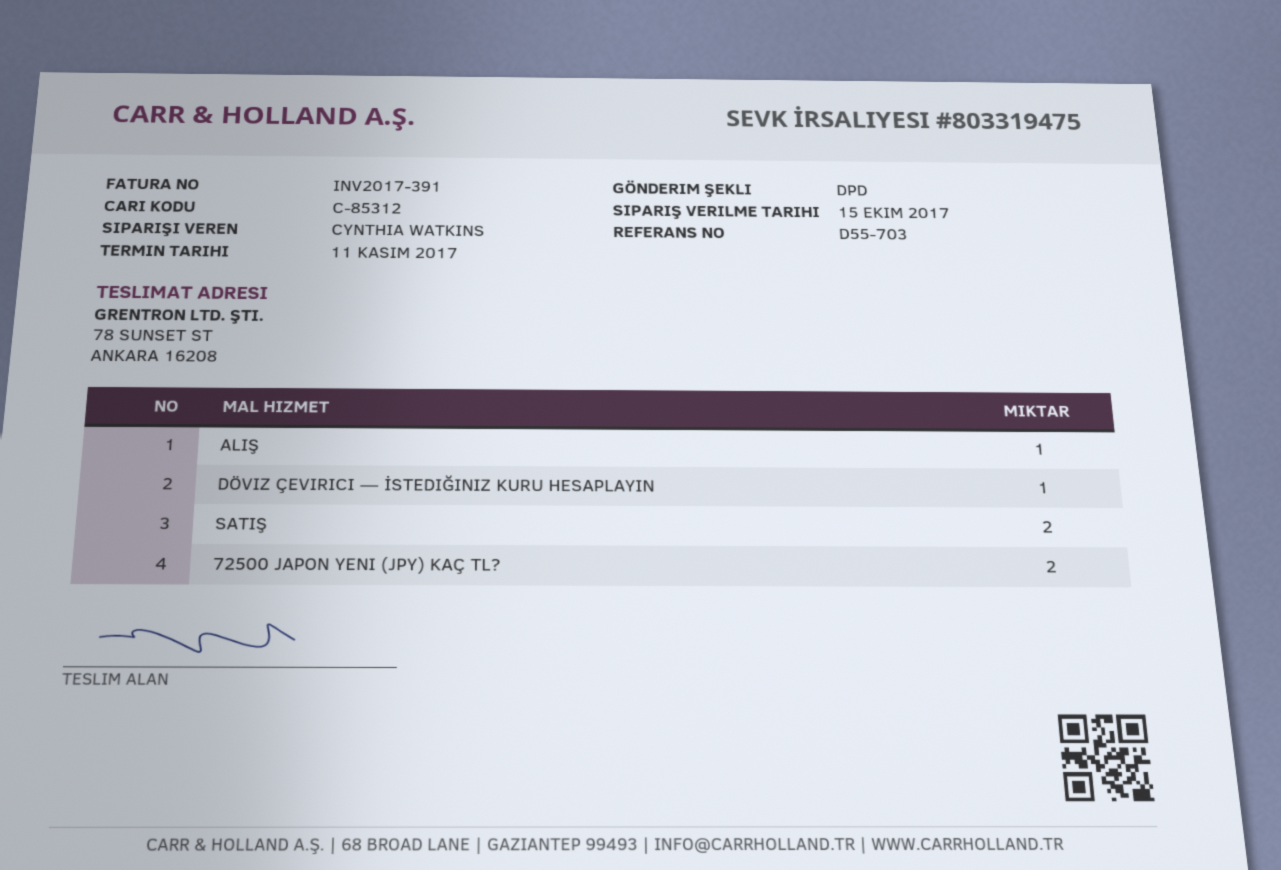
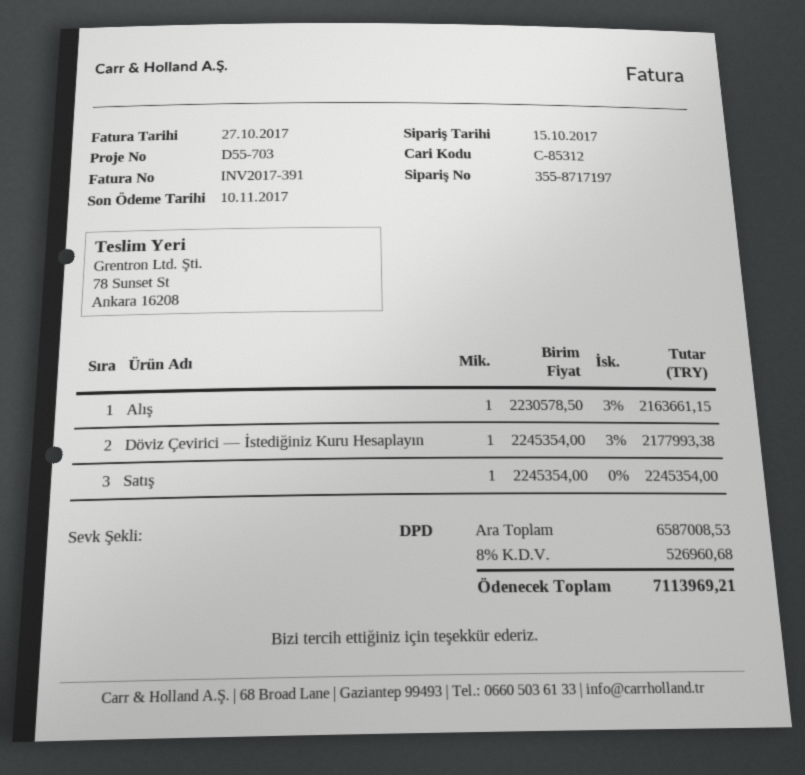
SATIŞ: 2 -> 1
72500 JAPON YENI (JPY) KAÇ TL?: 2 -> none

